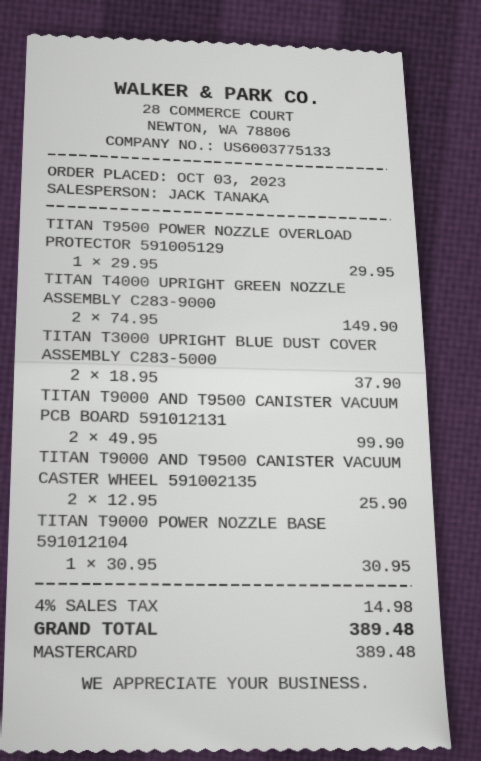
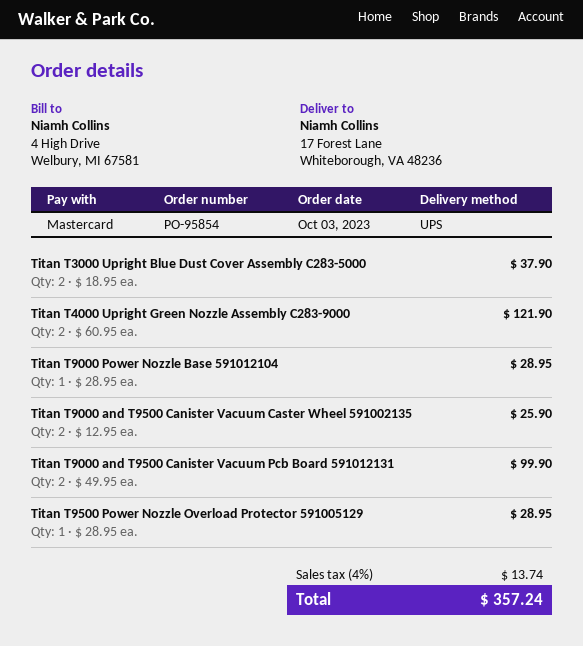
TITAN T9500 POWER NOZZLE OVERLOAD PROTECTOR 591005129: 1 x 29.95 = 29.95 -> 1 x 28.95 = 28.95
TITAN T4000 UPRIGHT GREEN NOZZLE ASSEMBLY C283-9000: 2 x 74.95 = 149.90 -> 2 x 60.95 = 121.90
TITAN T9000 POWER NOZZLE BASE 591012104: 1 x 30.95 = 30.95 -> 1 x 28.95 = 28.95
tax: 4% = 14.98 -> 4% = 13.74
total: 389.48 -> 357.24

